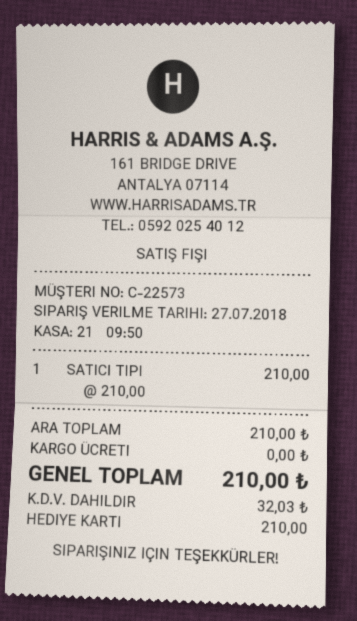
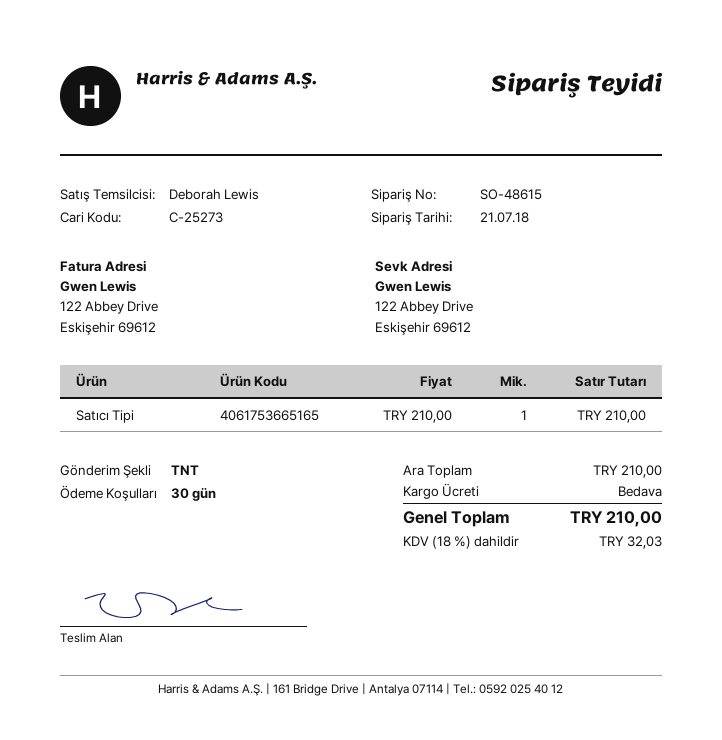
order date: 2018-07-27 -> 2018-07-21
customer number: C-22573 -> C-25273

